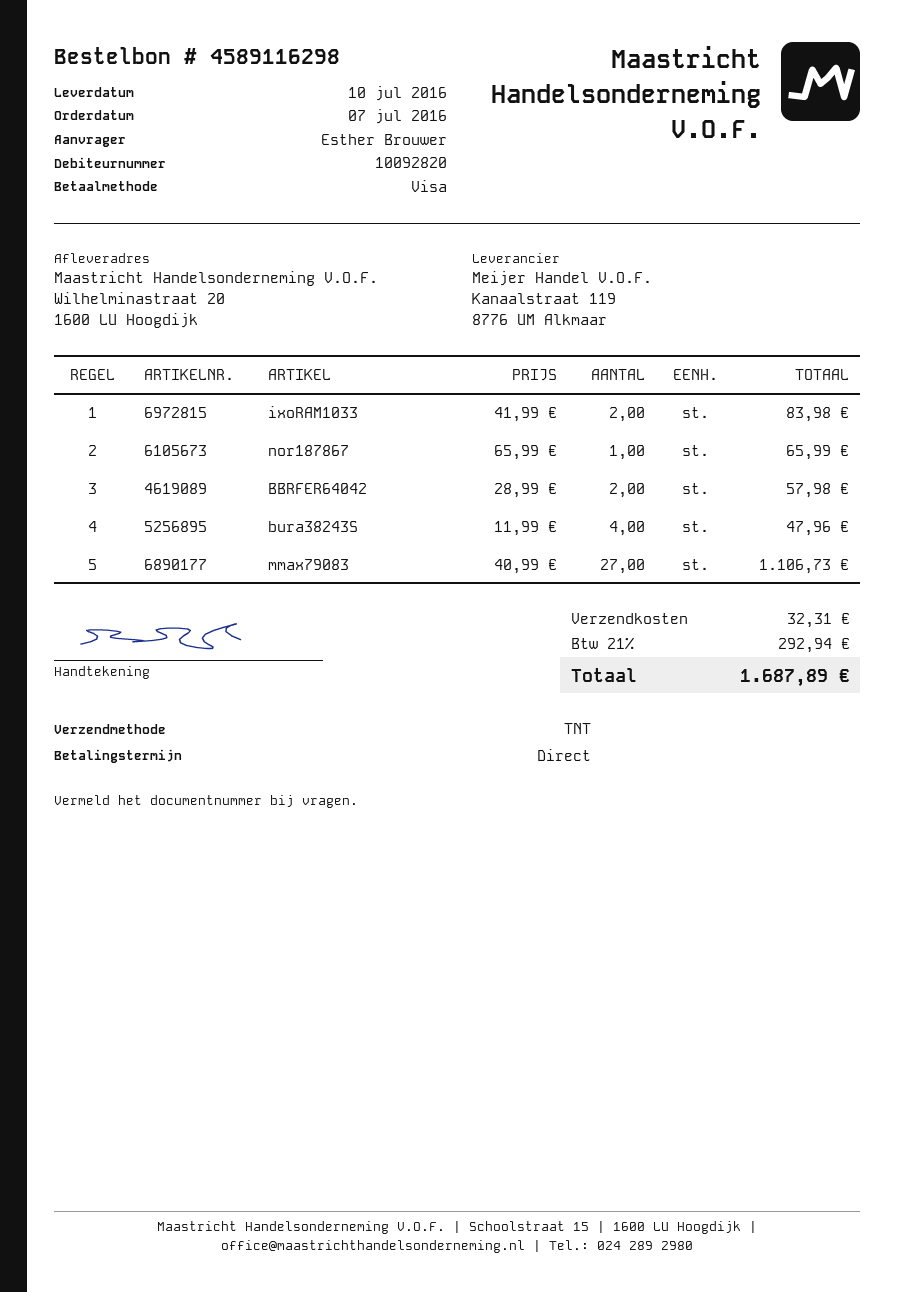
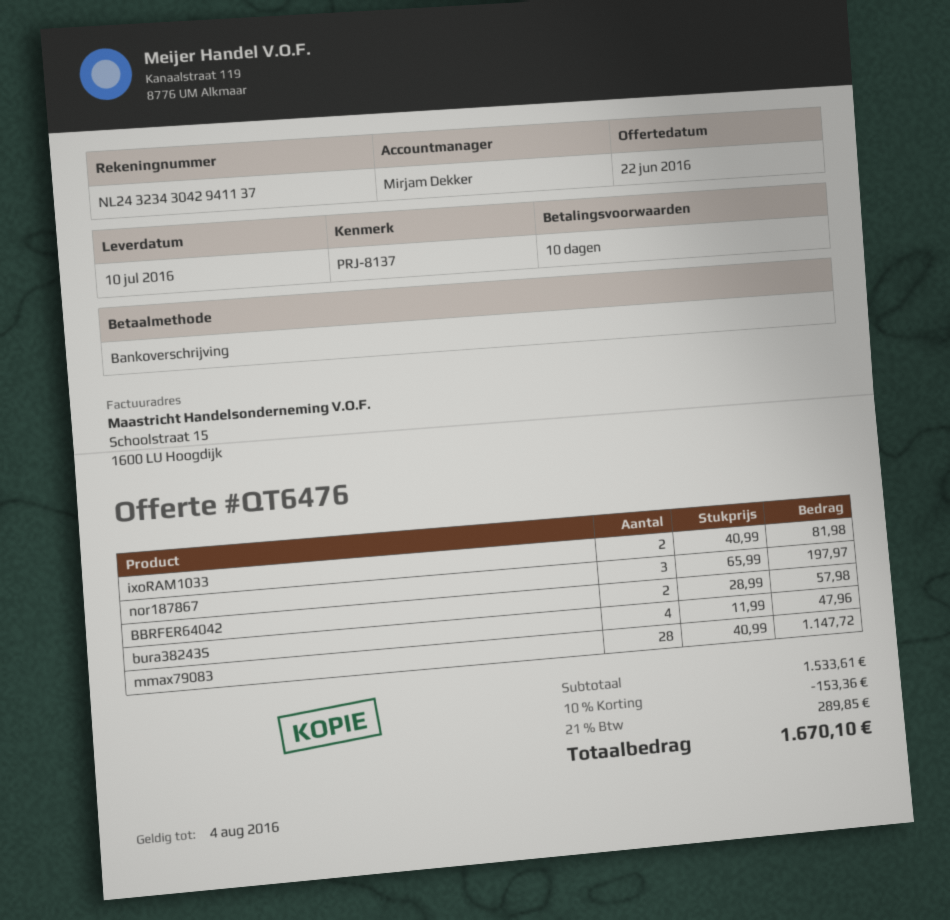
payment terms: on receipt -> 10 days
payment method: Visa -> bank transfer
ixoRAM1033: 2 x 41.99 = 83.98 -> 2 x 40.99 = 81.98
nor187867: 1 x 65.99 = 65.99 -> 3 x 65.99 = 197.97
mmax79083: 27 x 40.99 = 1106.73 -> 28 x 40.99 = 1147.72
discount: none -> 10% = 153.36
shipping: 32.31 -> none
tax: 21% = 292.94 -> 21% = 289.85
total: 1687.89 -> 1670.10

